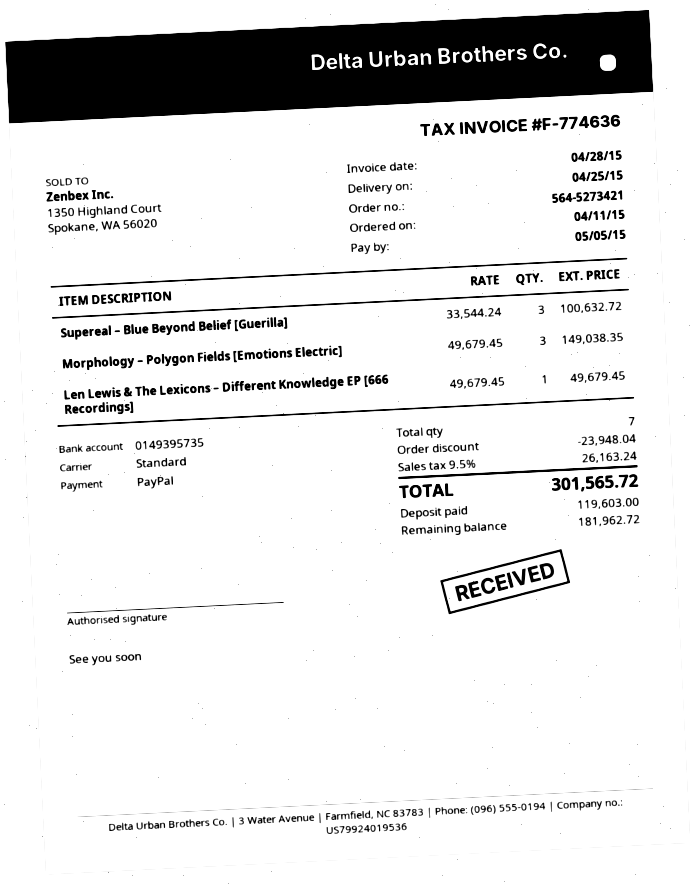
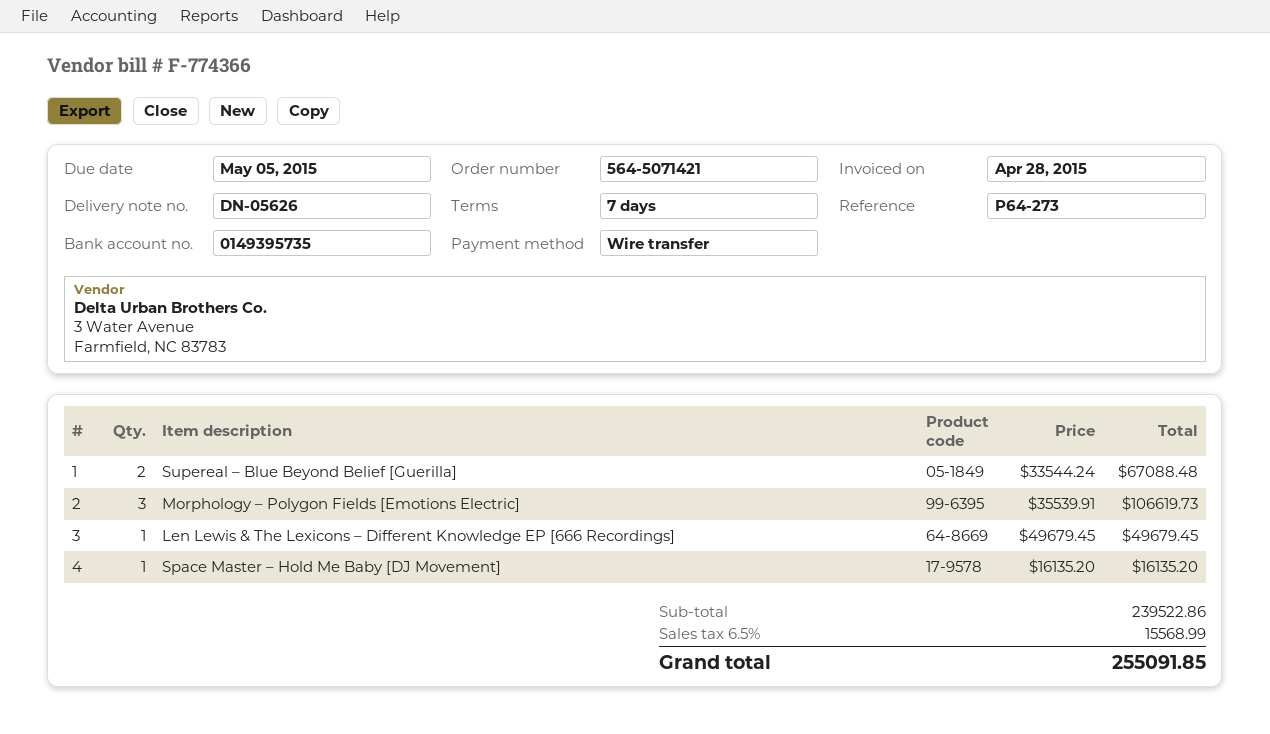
order number: 564-5273421 -> 564-5071421
invoice number: F-774636 -> F-774366
payment method: PayPal -> bank transfer
Supereal – Blue Beyond Belief [Guerilla]: 3 x 33544.24 = 100632.72 -> 2 x 33544.24 = 67088.48
Morphology – Polygon Fields [Emotions Electric]: 3 x 49679.45 = 149038.35 -> 3 x 35539.91 = 106619.73
Space Master – Hold Me Baby [DJ Movement]: none -> 1 x 16135.20 = 16135.20
discount: 23948.04 -> none
tax: 9.5% = 26163.24 -> 6.5% = 15568.99
total: 301565.72 -> 255091.85

